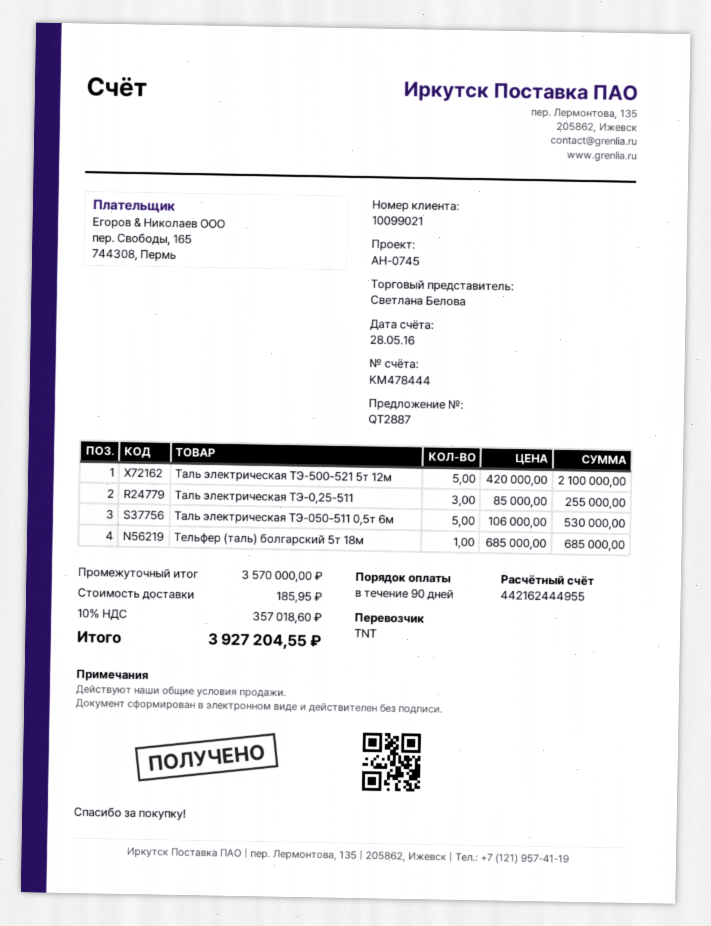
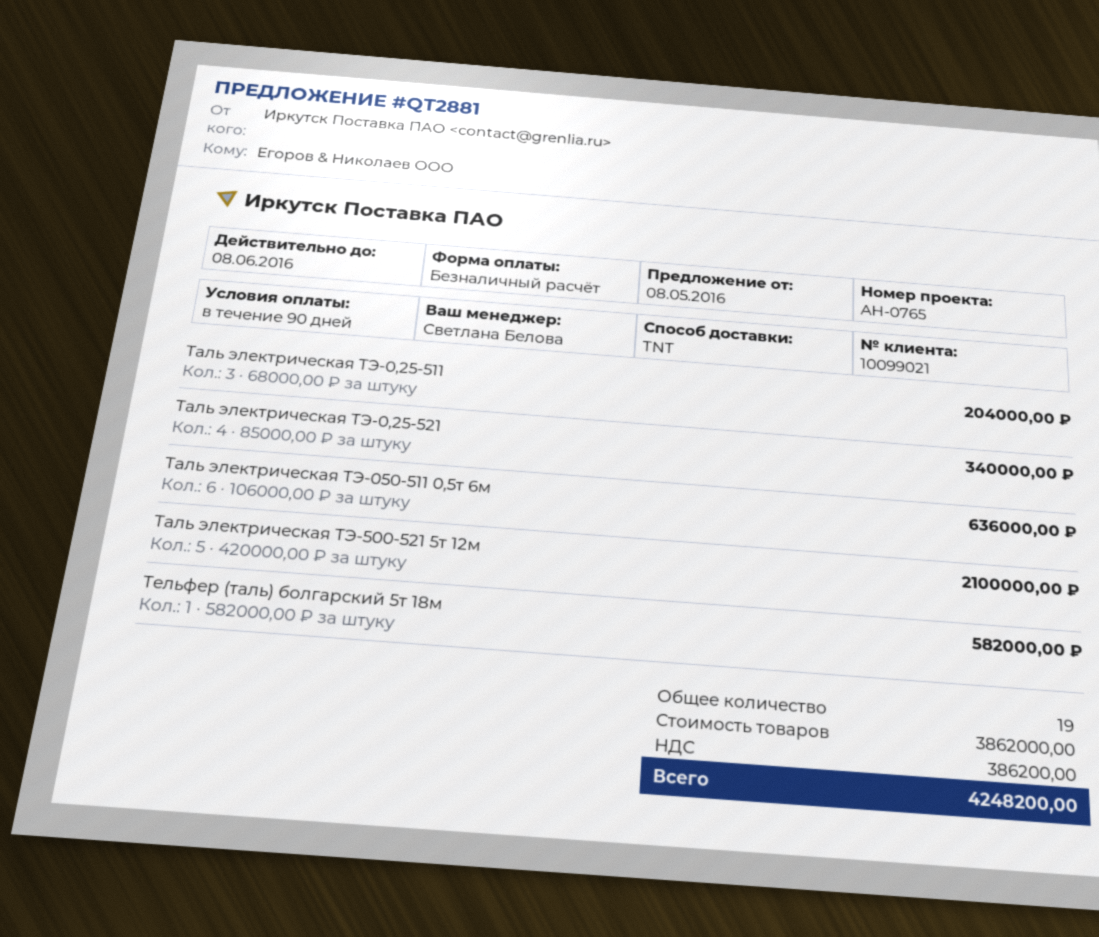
quote number: QT2887 -> QT2881
reference: AH-0745 -> AH-0765
Таль электрическая ТЭ-0,25-511: 3 x 85000.00 = 255000.00 -> 3 x 68000.00 = 204000.00
Таль электрическая ТЭ-050-511 0,5т 6м: 5 x 106000.00 = 530000.00 -> 6 x 106000.00 = 636000.00
Тельфер (таль) болгарский 5т 18м: 1 x 685000.00 = 685000.00 -> 1 x 582000.00 = 582000.00
Таль электрическая ТЭ-0,25-521: none -> 4 x 85000.00 = 340000.00
subtotal: 3570000.00 -> 3862000.00
shipping: 185.95 -> none
tax: 357018.60 -> 386200.00
total: 3927204.55 -> 4248200.00

